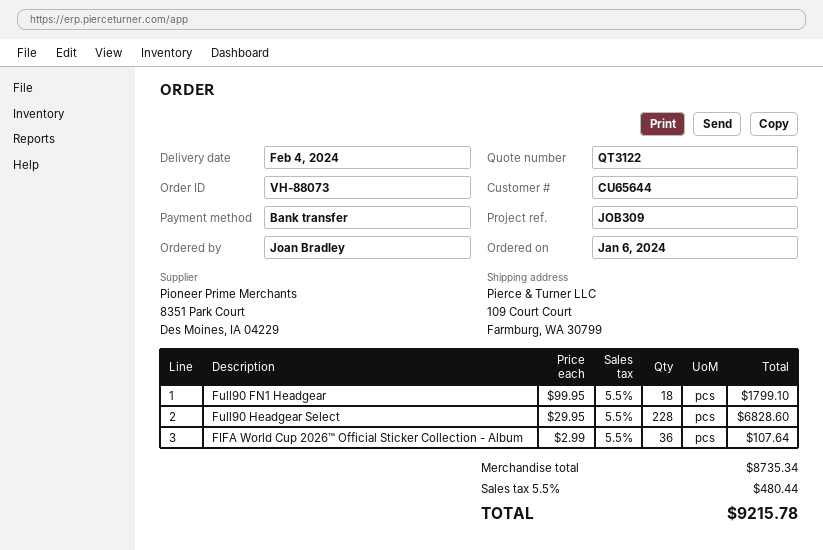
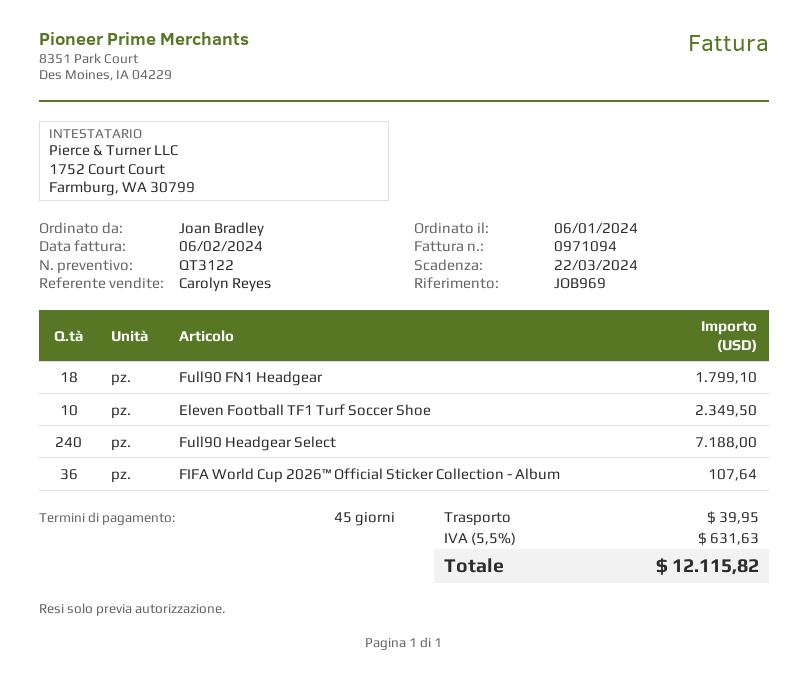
reference: JOB309 -> JOB969
Full90 Headgear Select: 228 for 6828.60 -> 240 for 7188.00
Eleven Football TF1 Turf Soccer Shoe: none -> 10 for 2349.50
shipping: none -> 39.95
tax: 5.5% = 480.44 -> 5.5% = 631.63
total: 9215.78 -> 12115.82

